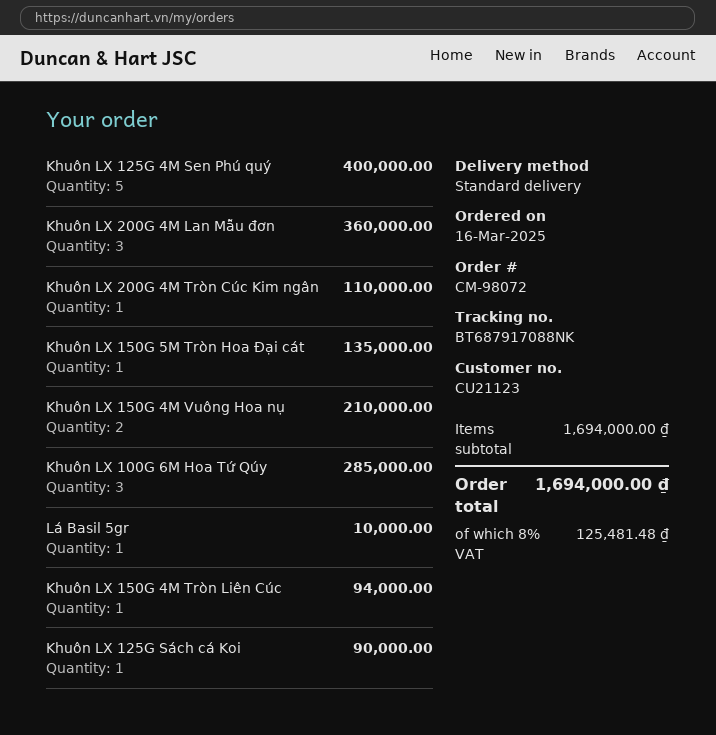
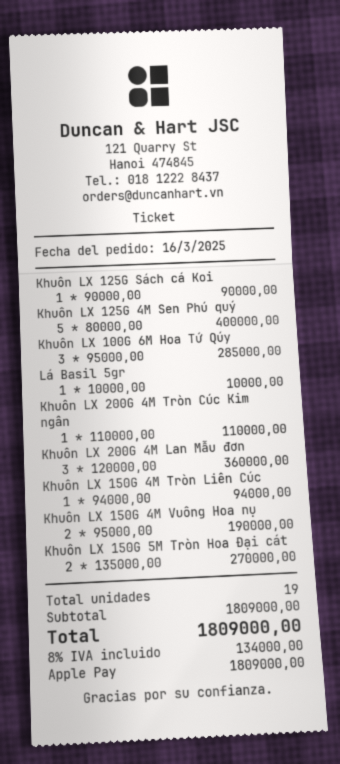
Khuôn LX 150G 5M Tròn Hoa Đại cát: 1 for 135000.00 -> 2 for 270000.00
Khuôn LX 150G 4M Vuông Hoa nụ: 2 for 210000.00 -> 2 for 190000.00
subtotal: 1694000.00 -> 1809000.00
tax: 8% = 125481.48 -> 8% = 134000.00
total: 1694000.00 -> 1809000.00

